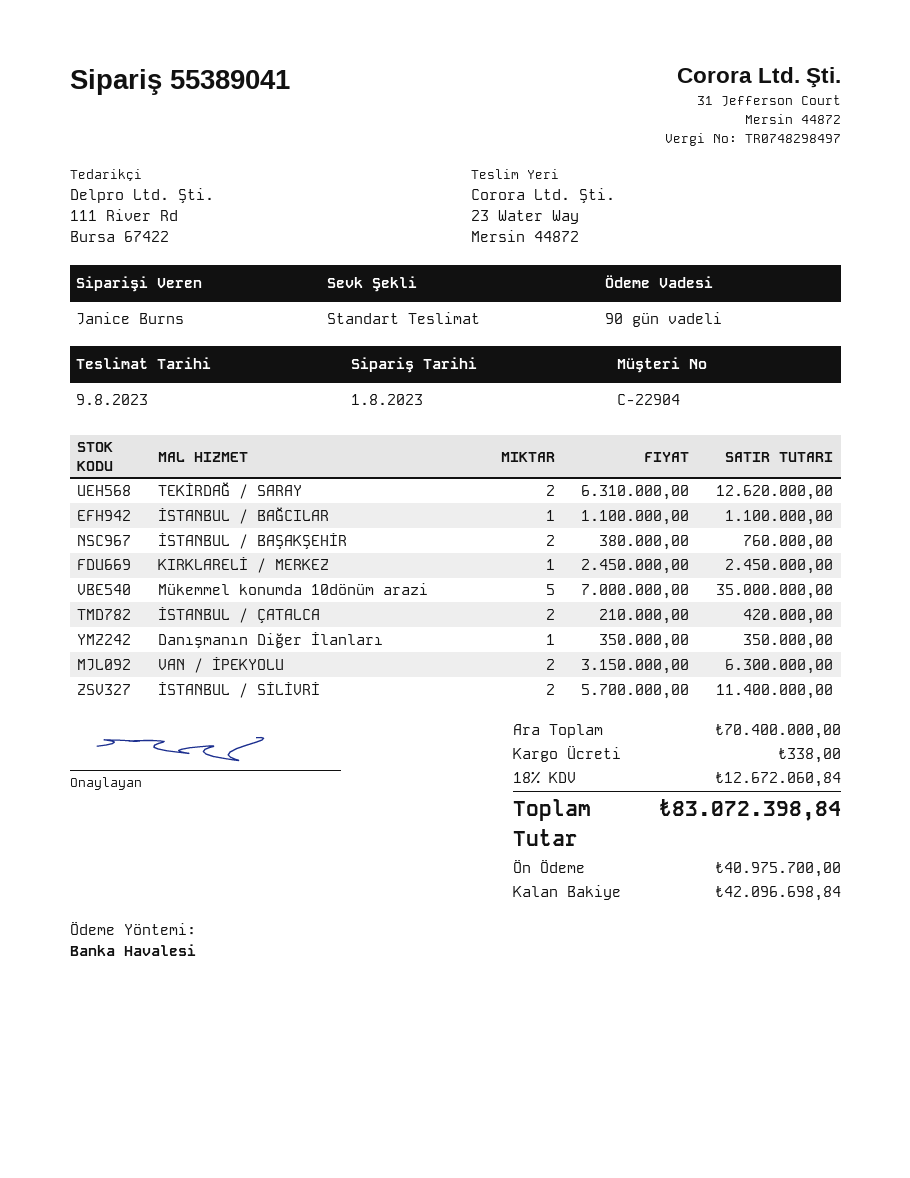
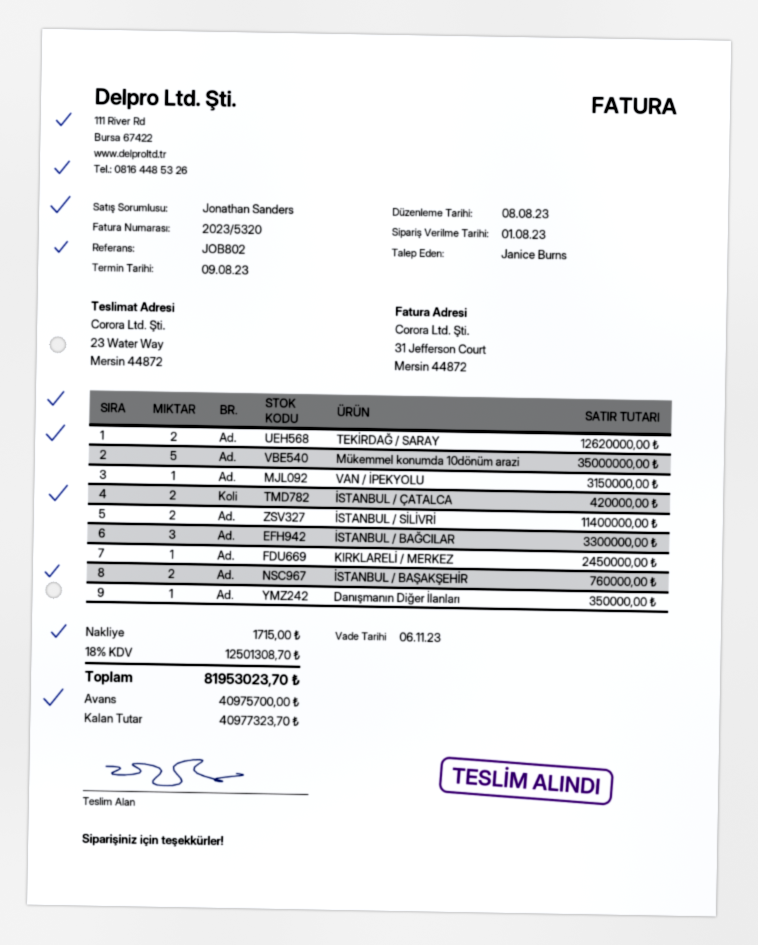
İSTANBUL / BAĞCILAR: 1 for 1100000.00 -> 3 for 3300000.00
VAN / İPEKYOLU: 2 for 6300000.00 -> 1 for 3150000.00
shipping: 338.00 -> 1715.00
tax: 18% = 12672060.84 -> 18% = 12501308.70
total: 83072398.84 -> 81953023.70
balance: 42096698.84 -> 40977323.70

